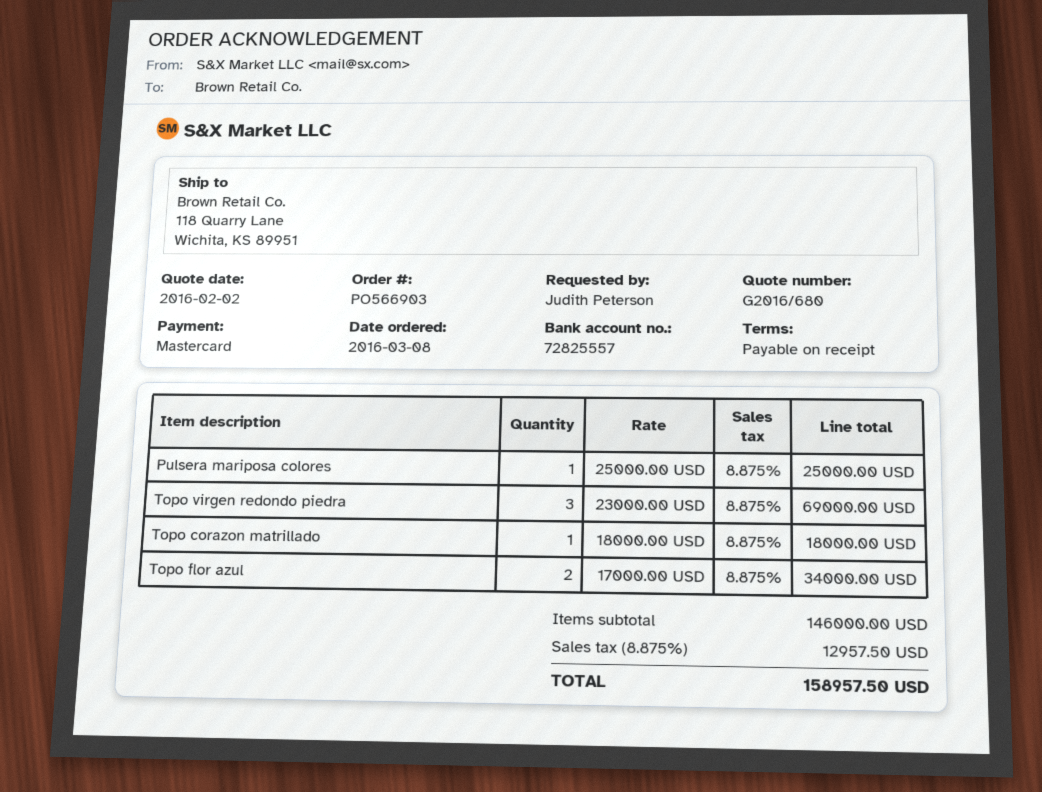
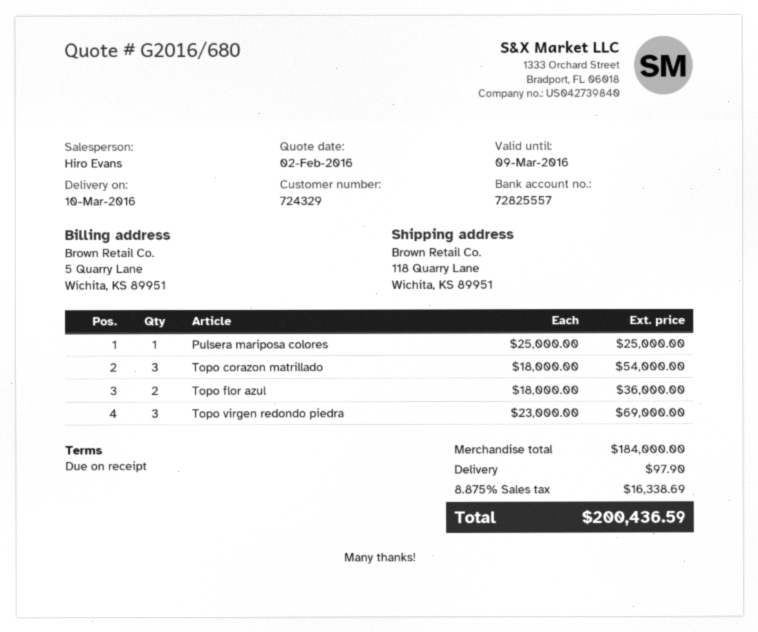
Topo corazon matrillado: 1 x 18000.00 = 18000.00 -> 3 x 18000.00 = 54000.00
Topo flor azul: 2 x 17000.00 = 34000.00 -> 2 x 18000.00 = 36000.00
subtotal: 146000.00 -> 184000.00
shipping: none -> 97.90
tax: 8.875% = 12957.50 -> 8.875% = 16338.69
total: 158957.50 -> 200436.59

